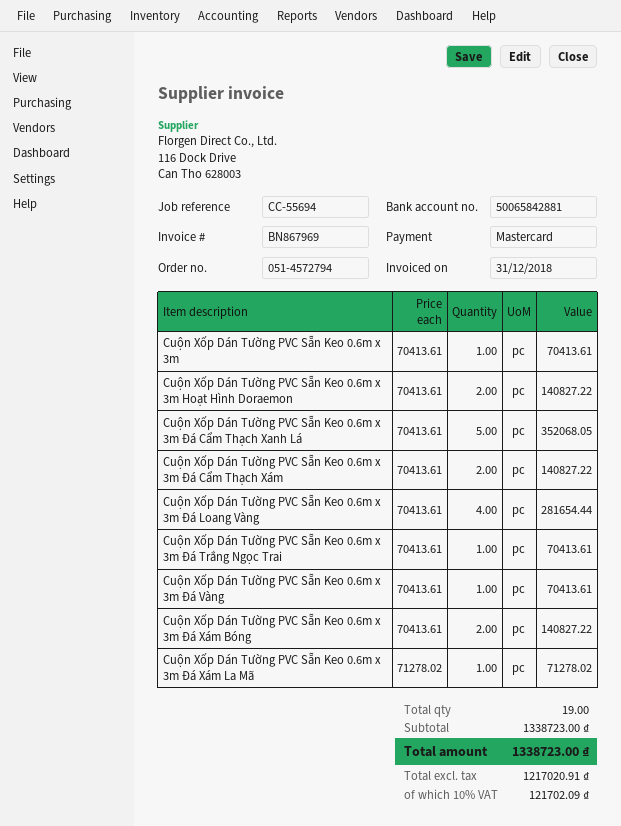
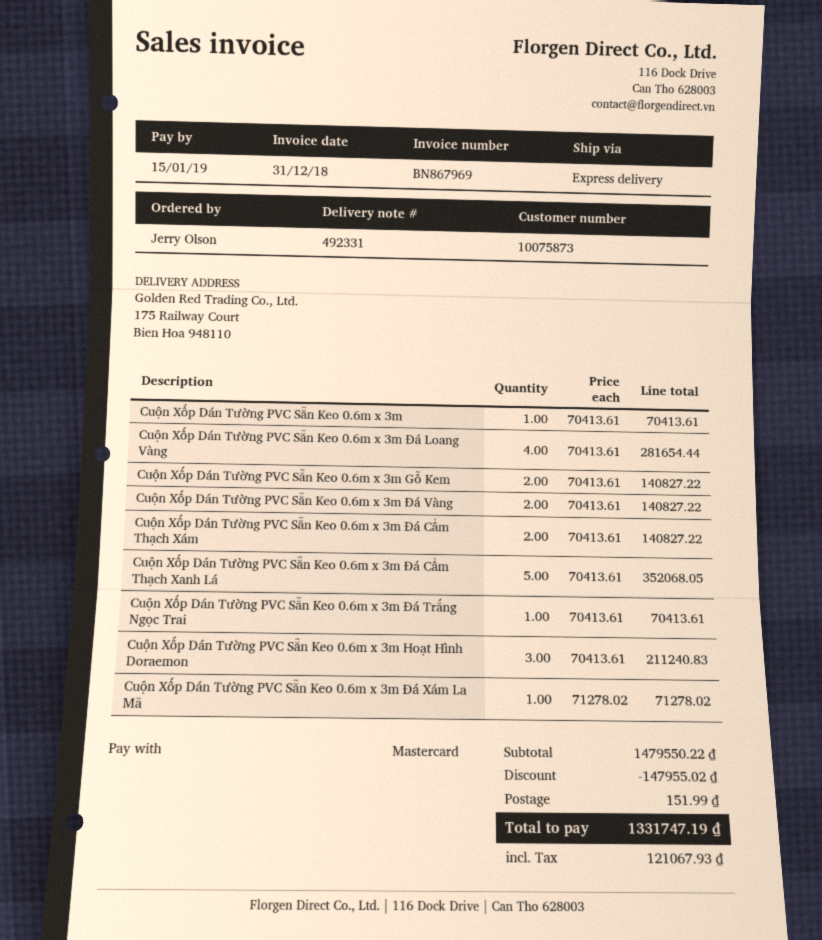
Cuộn Xốp Dán Tường PVC Sẵn Keo 0.6m x 3m Hoạt Hình Doraemon: 2 x 70413.61 = 140827.22 -> 3 x 70413.61 = 211240.83
Cuộn Xốp Dán Tường PVC Sẵn Keo 0.6m x 3m Đá Vàng: 1 x 70413.61 = 70413.61 -> 2 x 70413.61 = 140827.22
Cuộn Xốp Dán Tường PVC Sẵn Keo 0.6m x 3m Đá Xám Bóng: 2 x 70413.61 = 140827.22 -> none
Cuộn Xốp Dán Tường PVC Sẵn Keo 0.6m x 3m Gỗ Kem: none -> 2 x 70413.61 = 140827.22
subtotal: 1338723.00 -> 1479550.22
discount: none -> 147955.02
shipping: none -> 151.99
tax: 121702.09 -> 121067.93
total: 1338723.00 -> 1331747.19

